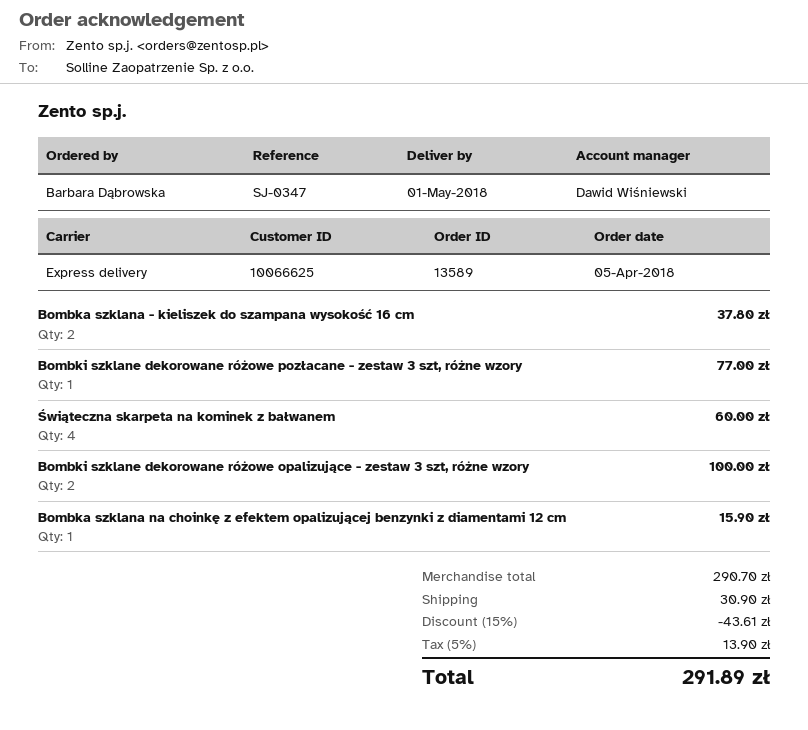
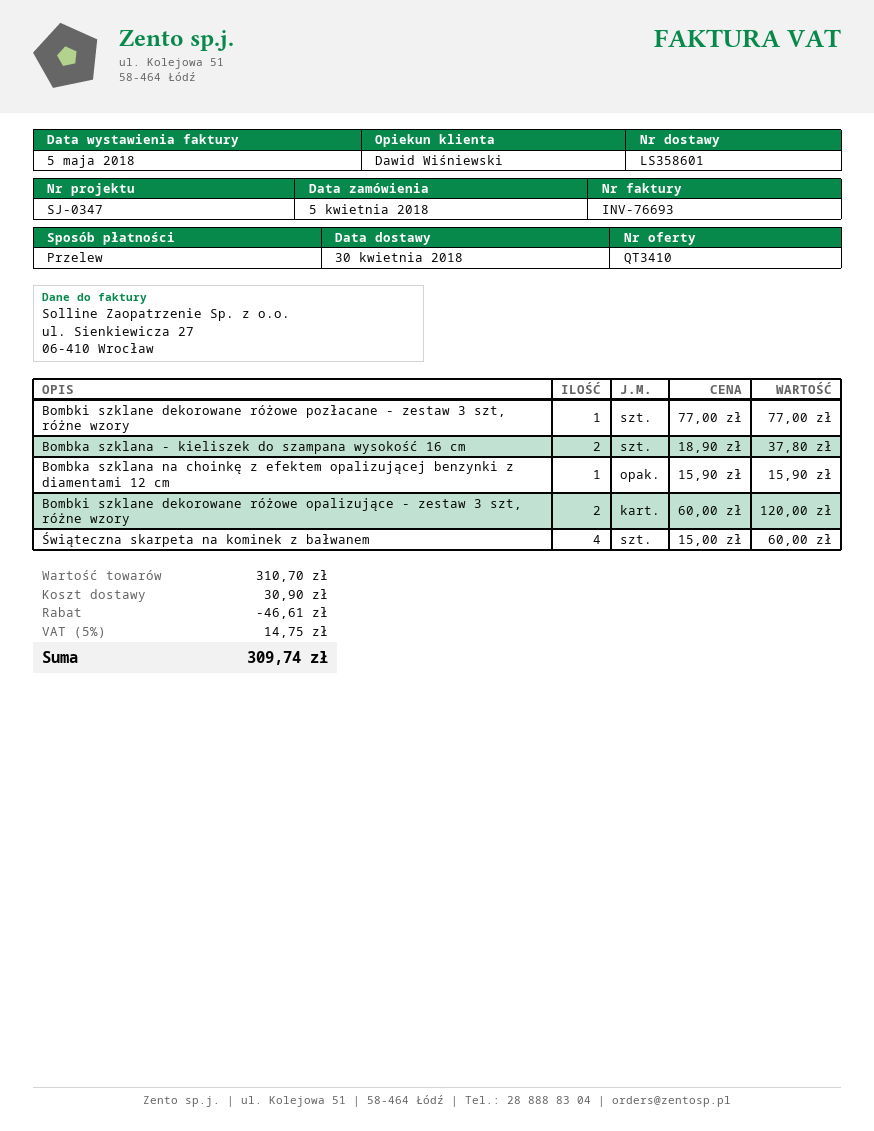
delivery date: 2018-05-01 -> 2018-04-30
Bombki szklane dekorowane różowe opalizujące - zestaw 3 szt, różne wzory: 2 for 100.00 -> 2 for 120.00
subtotal: 290.70 -> 310.70
discount: 43.61 -> 46.61
tax: 5% = 13.90 -> 5% = 14.75
total: 291.89 -> 309.74

